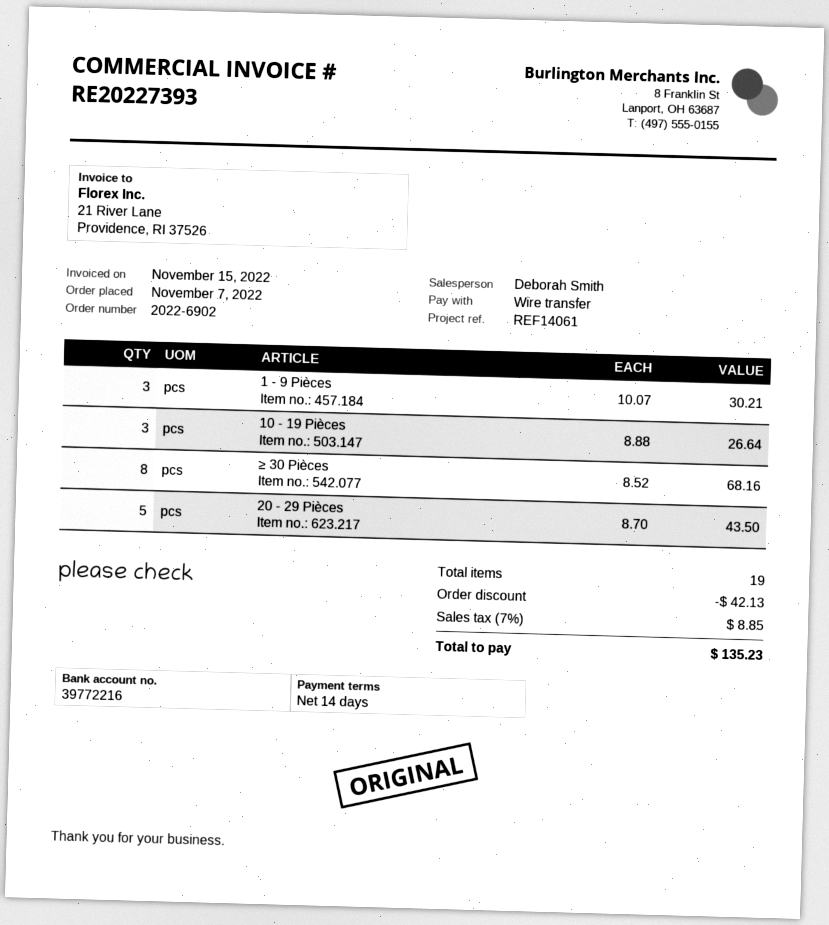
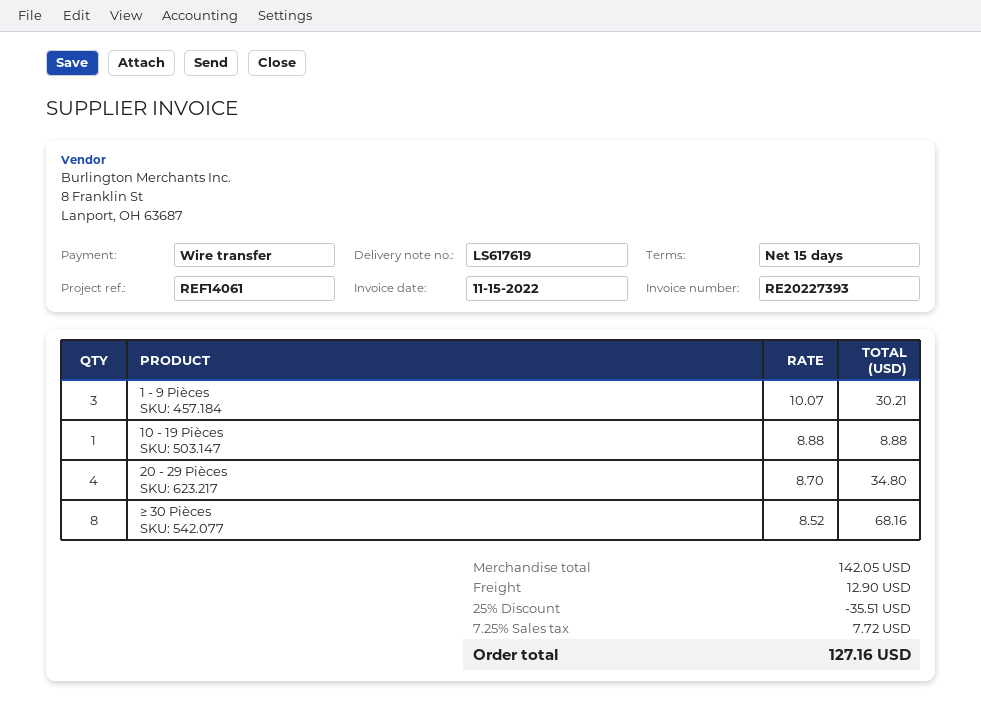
payment terms: 14 days -> 15 days
10 - 19 Pièces: 3 x 8.88 = 26.64 -> 1 x 8.88 = 8.88
20 - 29 Pièces: 5 x 8.70 = 43.50 -> 4 x 8.70 = 34.80
discount: 42.13 -> 35.51
shipping: none -> 12.90
tax: 7% = 8.85 -> 7.25% = 7.72
total: 135.23 -> 127.16

